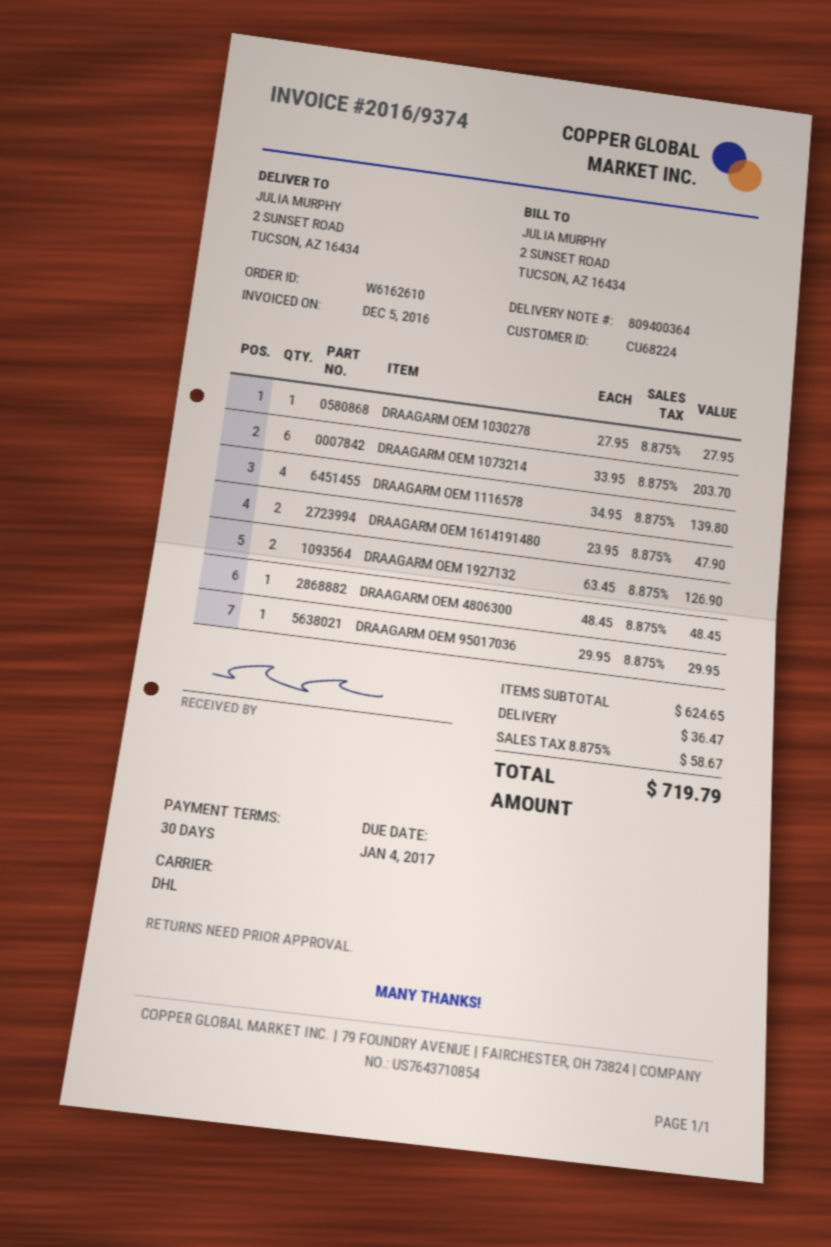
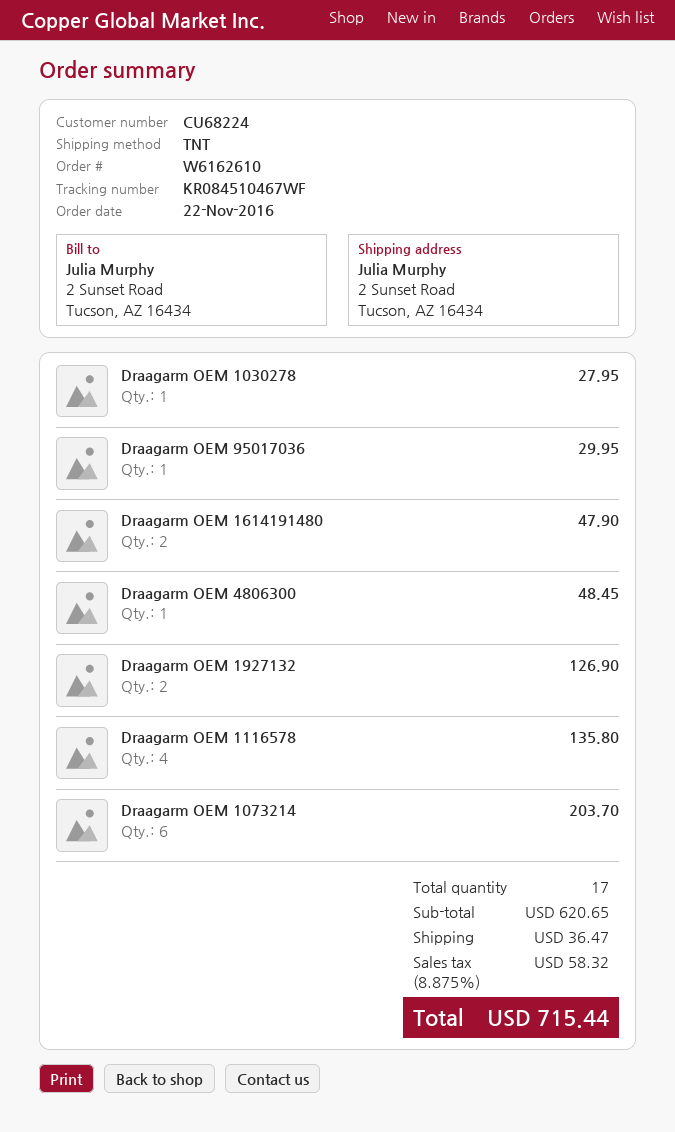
shipping method: DHL -> TNT
DRAAGARM OEM 1116578: 4 for 139.80 -> 4 for 135.80
subtotal: 624.65 -> 620.65
tax: 8.875% = 58.67 -> 8.875% = 58.32
total: 719.79 -> 715.44

